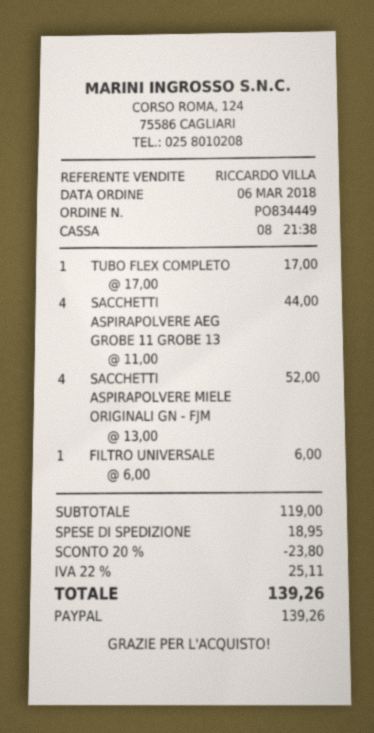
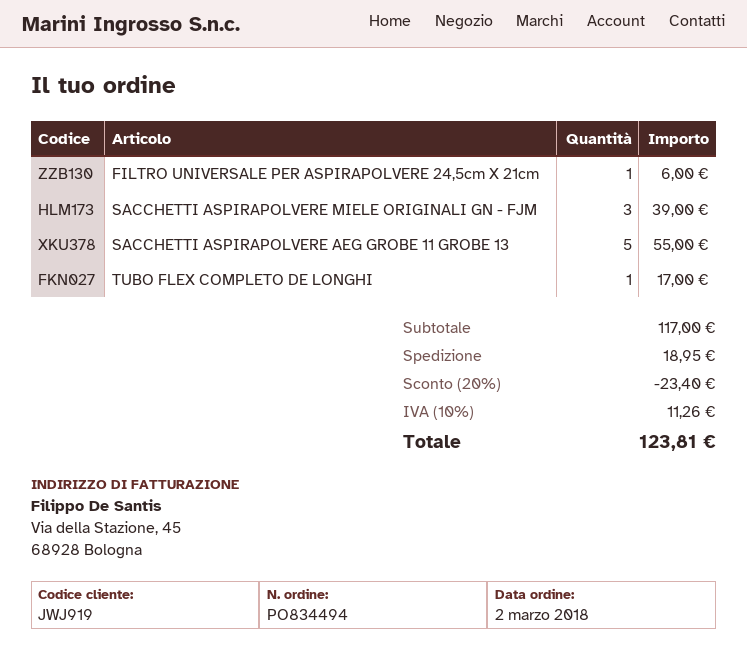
order number: PO834449 -> PO834494
order date: 2018-03-06 -> 2018-03-02
SACCHETTI ASPIRAPOLVERE AEG GROBE 11 GROBE 13: 4 for 44.00 -> 5 for 55.00
SACCHETTI ASPIRAPOLVERE MIELE ORIGINALI GN - FJM: 4 for 52.00 -> 3 for 39.00
subtotal: 119.00 -> 117.00
discount: 20% = 23.80 -> 20% = 23.40
tax: 22% = 25.11 -> 10% = 11.26
total: 139.26 -> 123.81

